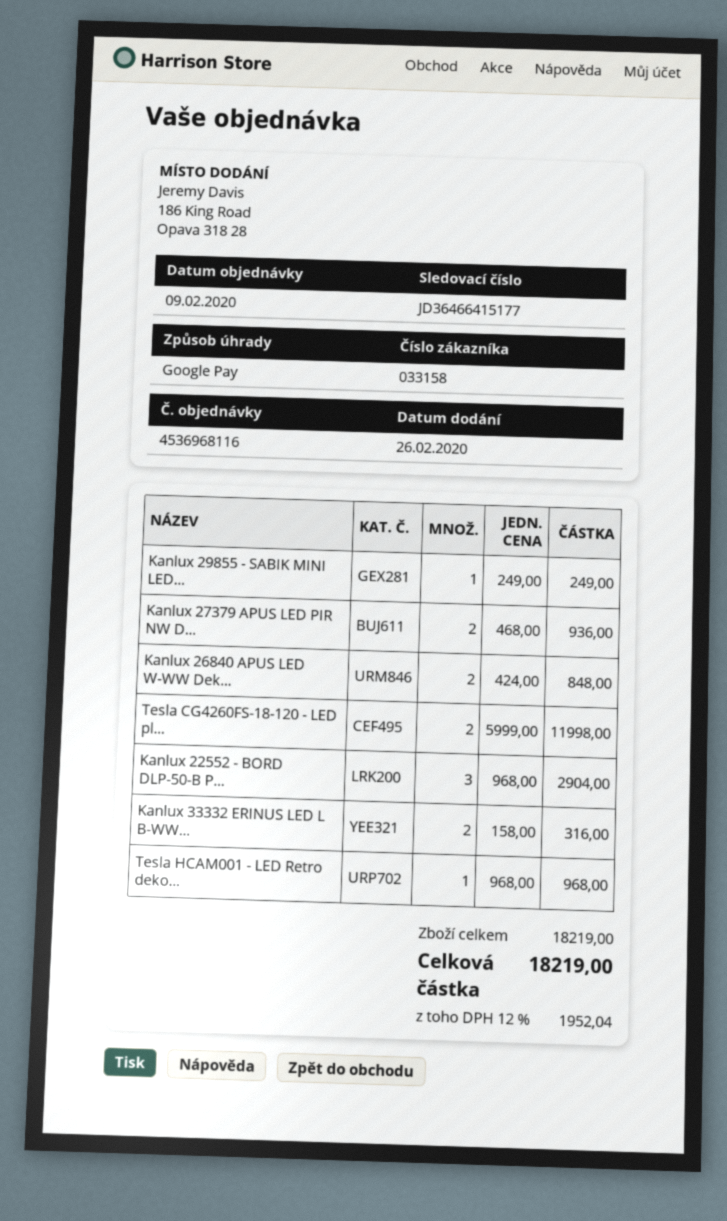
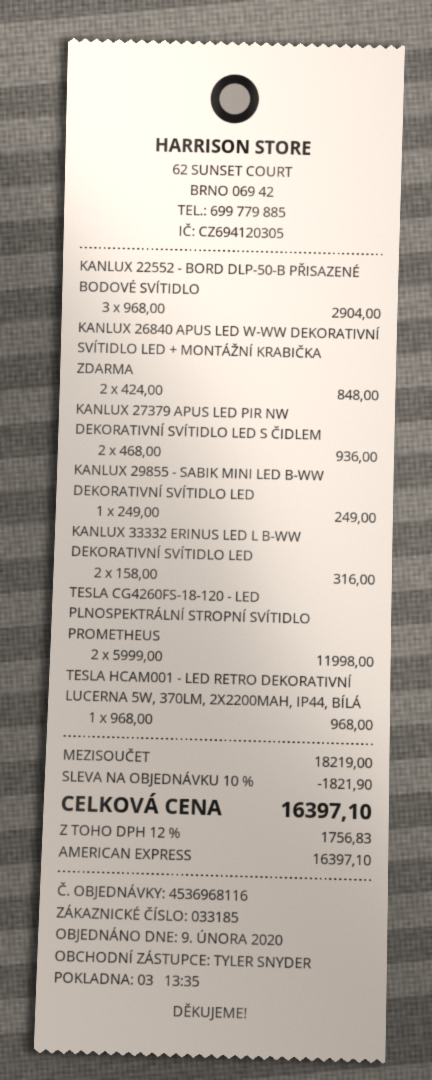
customer number: 033158 -> 033185
payment method: Google Pay -> American Express
discount: none -> 10% = 1821.90
tax: 12% = 1952.04 -> 12% = 1756.83
total: 18219.00 -> 16397.10

